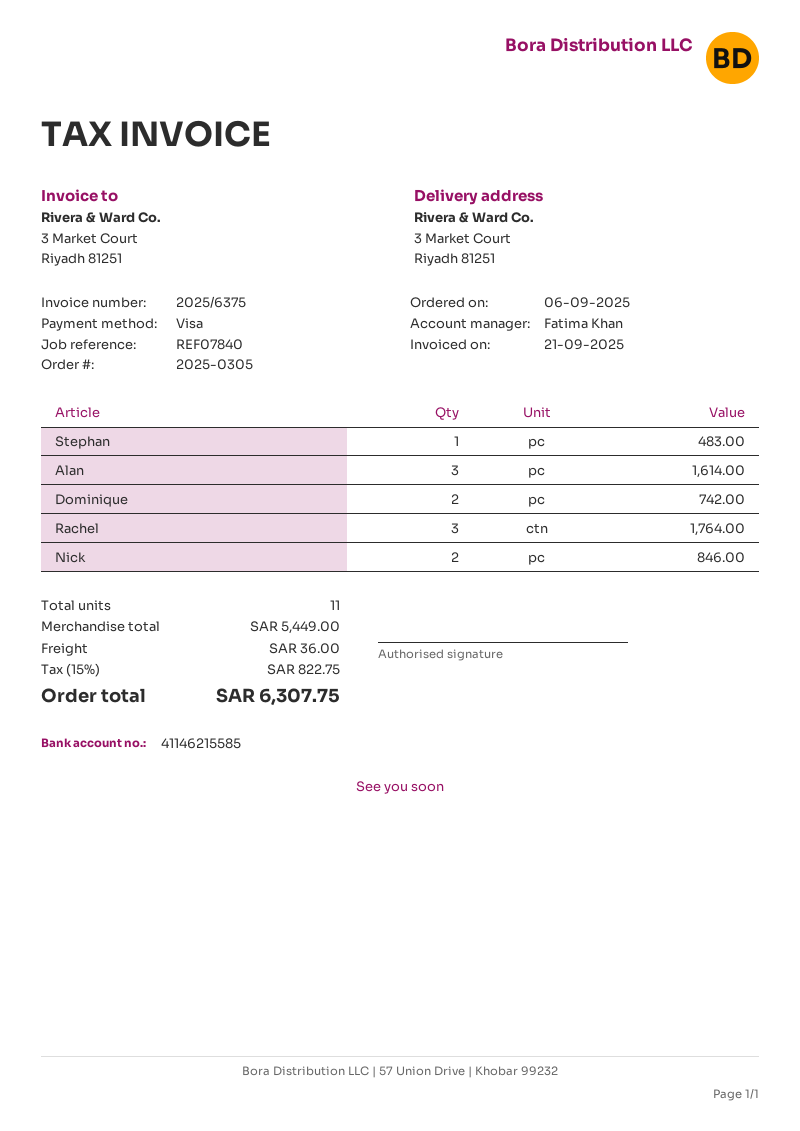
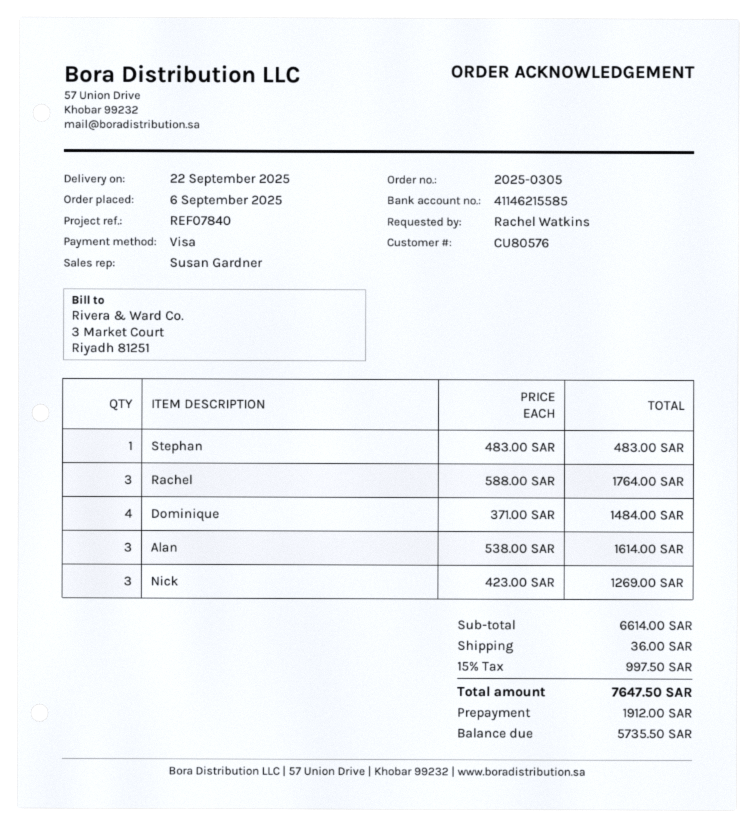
sales rep: Fatima Khan -> Susan Gardner
Dominique: 2 for 742.00 -> 4 for 1484.00
Nick: 2 for 846.00 -> 3 for 1269.00
subtotal: 5449.00 -> 6614.00
tax: 15% = 822.75 -> 15% = 997.50
total: 6307.75 -> 7647.50

